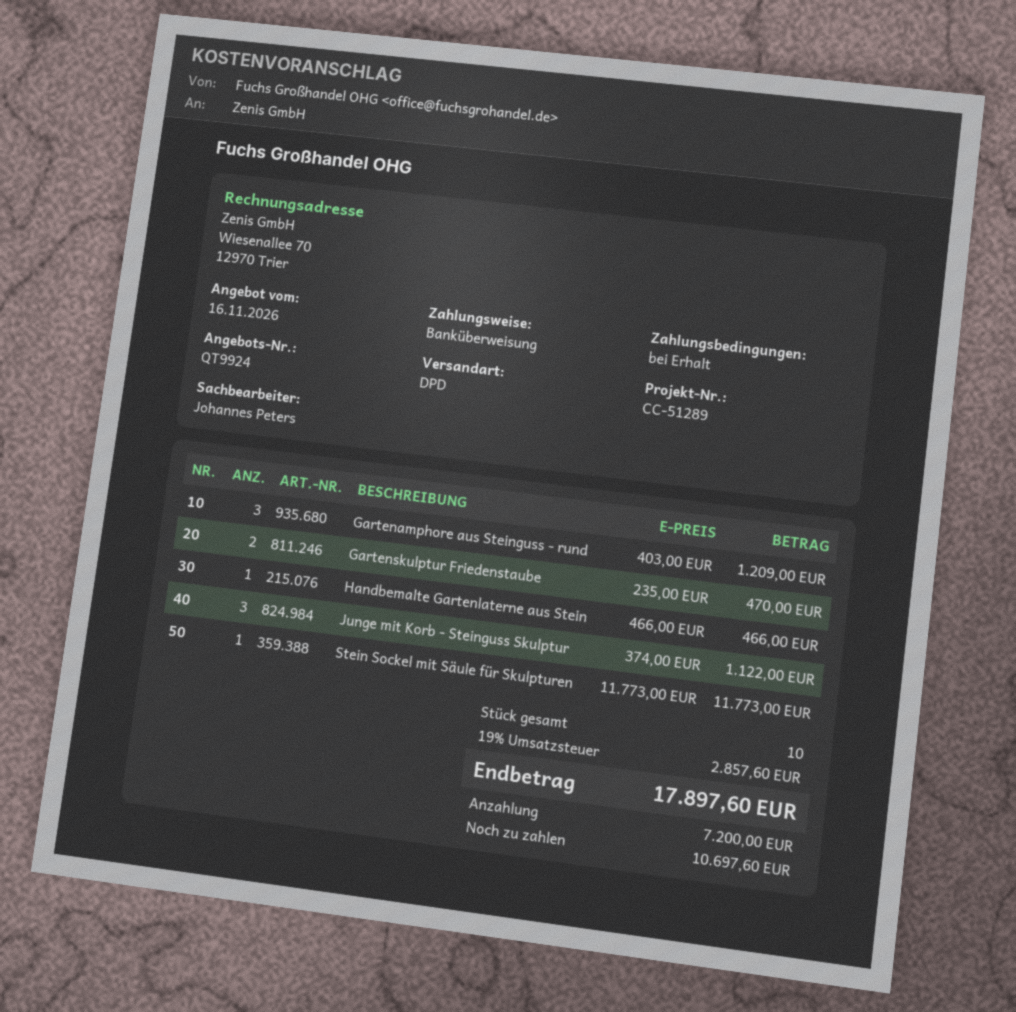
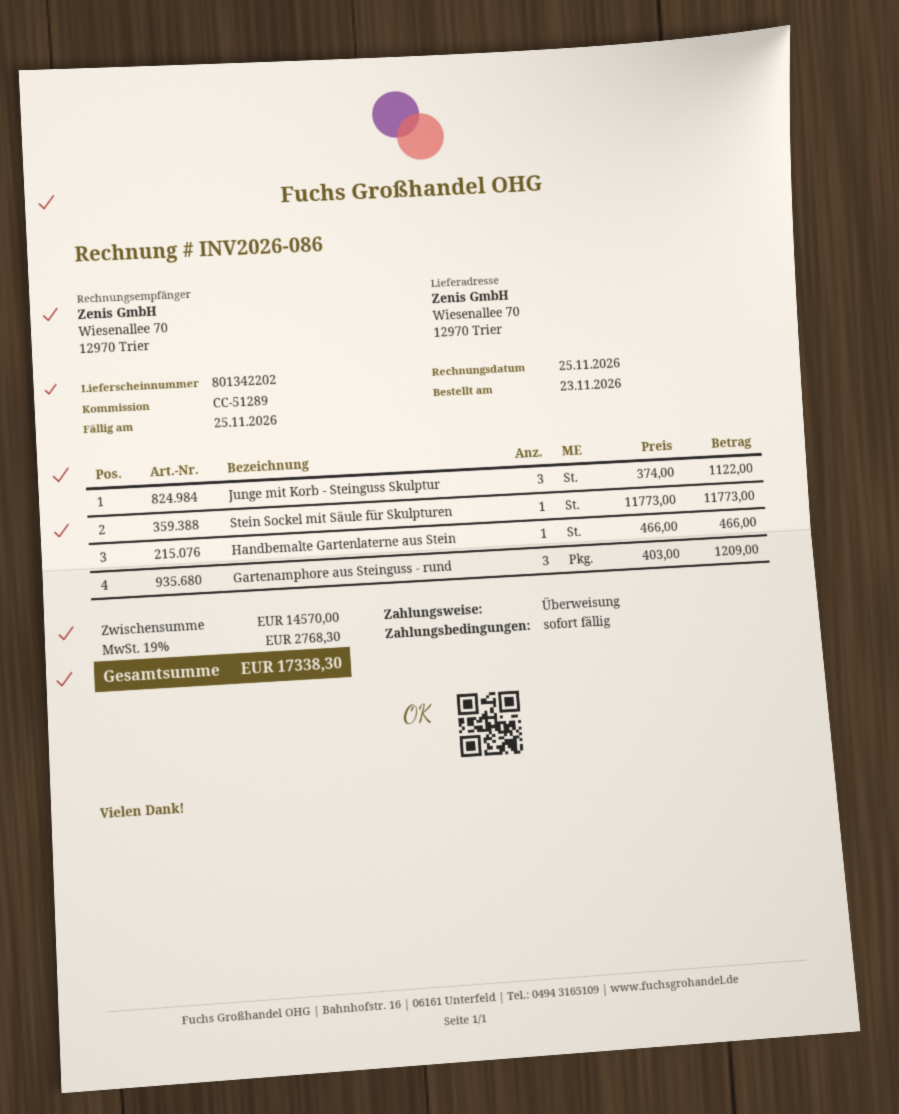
Gartenskulptur Friedenstaube: 2 x 235.00 = 470.00 -> none
tax: 19% = 2857.60 -> 19% = 2768.30
total: 17897.60 -> 17338.30

